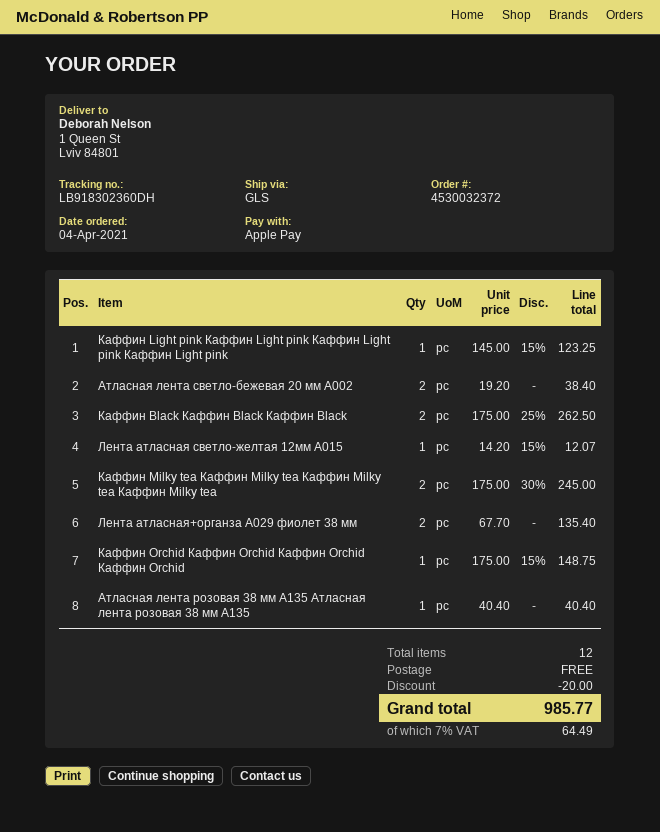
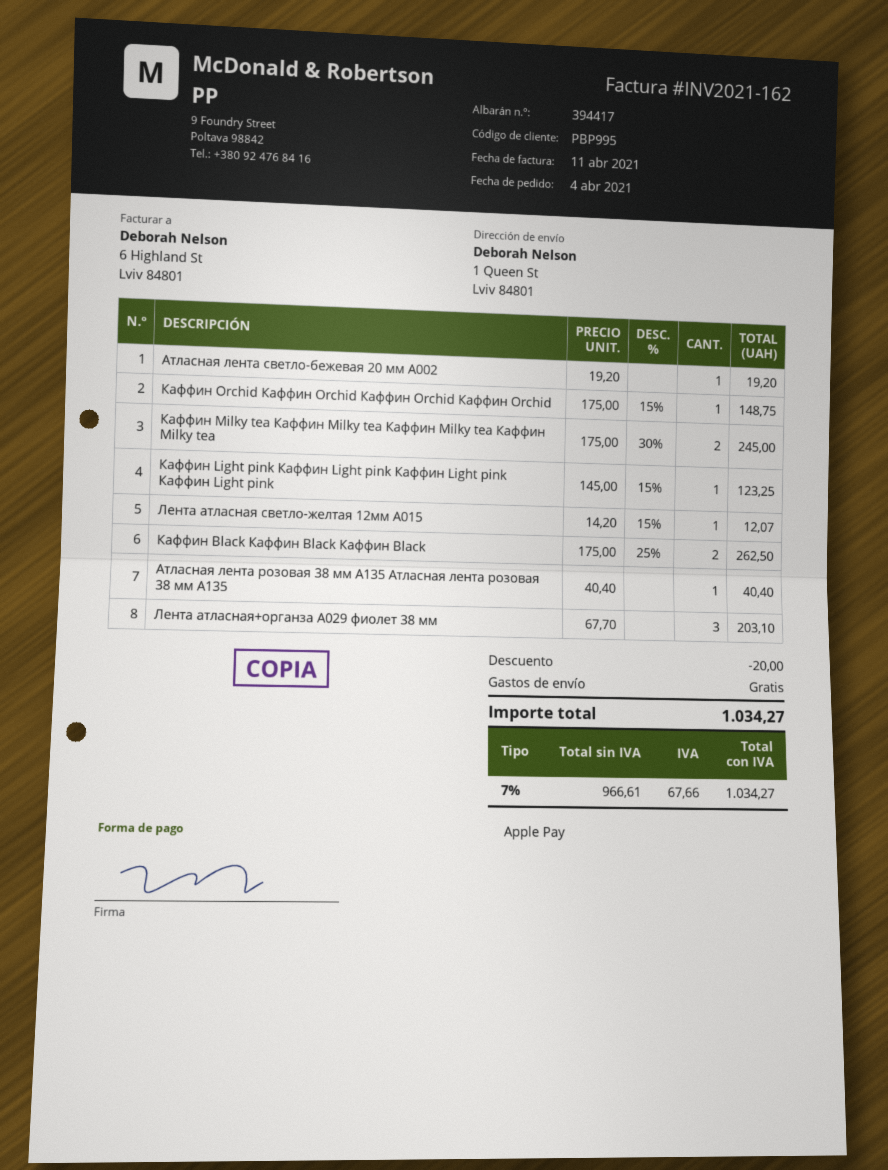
Атласная лента светло-бежевая 20 мм А002: 2 x 19.20 = 38.40 -> 1 x 19.20 = 19.20
Лента атласная+органза А029 фиолет 38 мм: 2 x 67.70 = 135.40 -> 3 x 67.70 = 203.10
tax: 7% = 64.49 -> 7% = 67.66
total: 985.77 -> 1034.27

